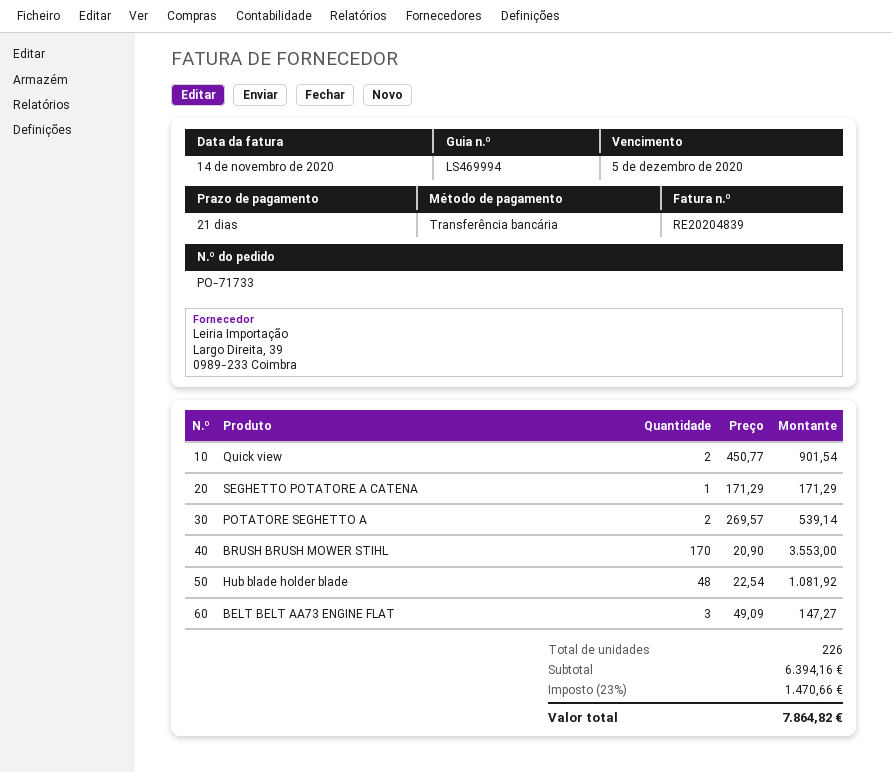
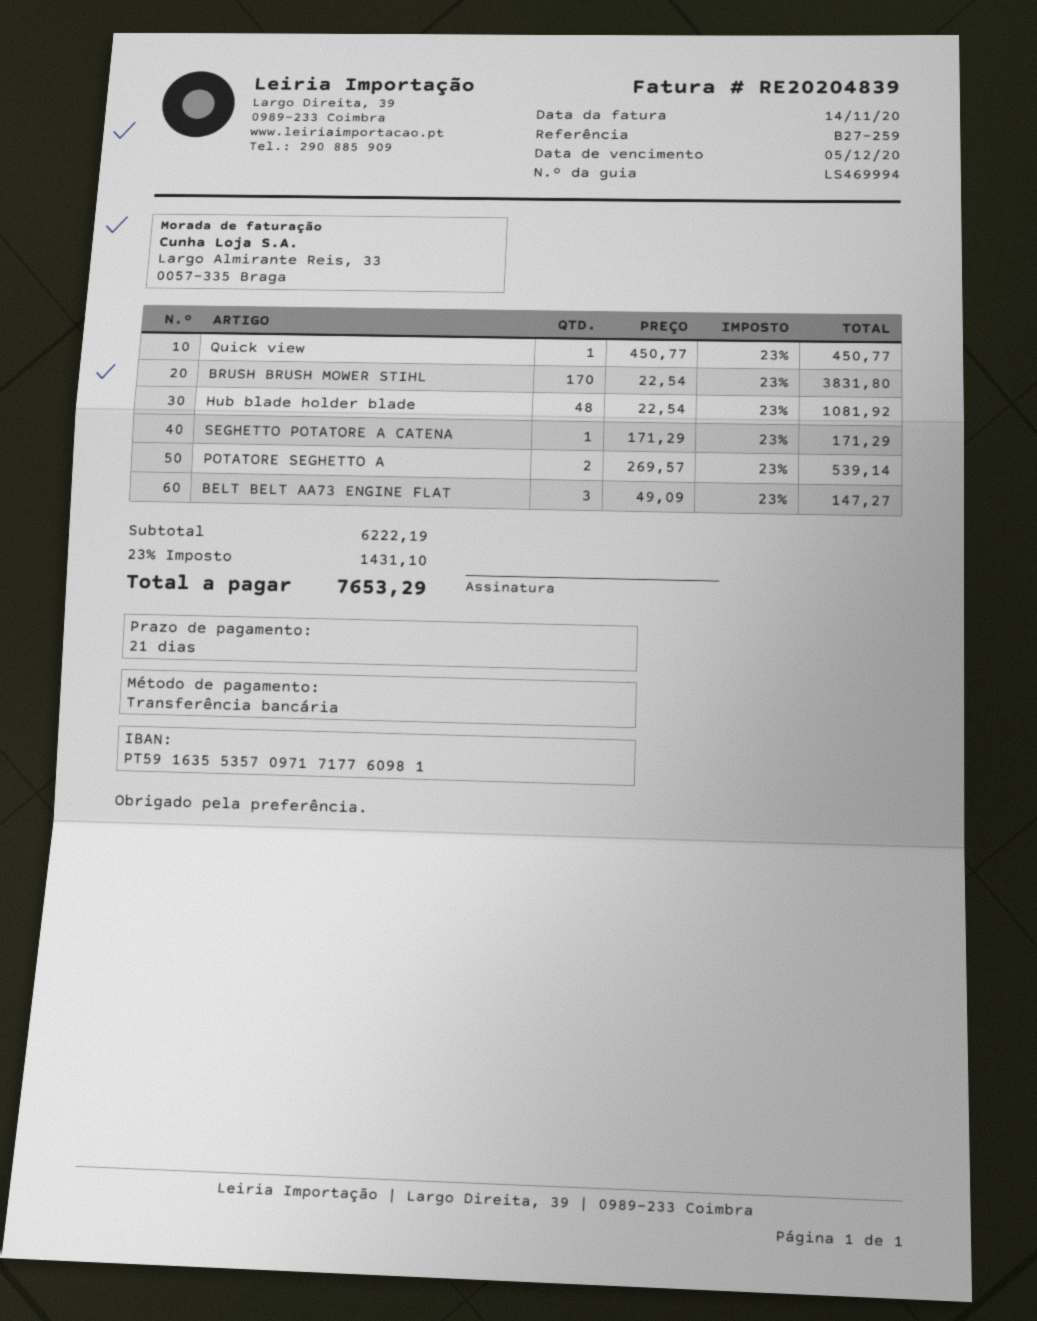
Quick view: 2 x 450.77 = 901.54 -> 1 x 450.77 = 450.77
BRUSH BRUSH MOWER STIHL: 170 x 20.90 = 3553.00 -> 170 x 22.54 = 3831.80
subtotal: 6394.16 -> 6222.19
tax: 23% = 1470.66 -> 23% = 1431.10
total: 7864.82 -> 7653.29

